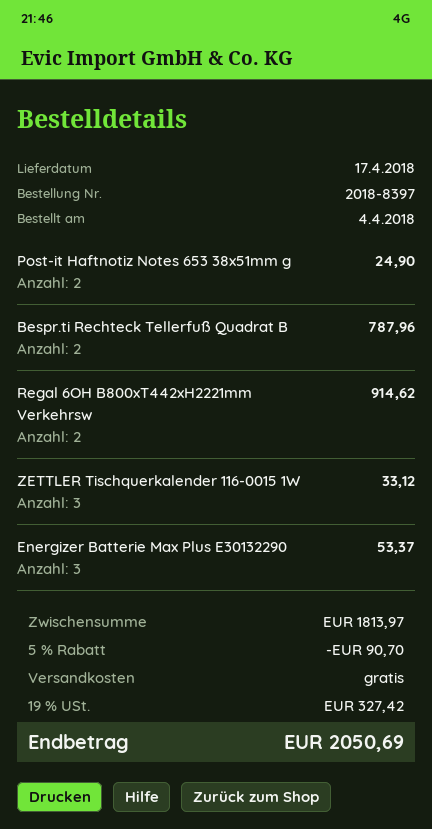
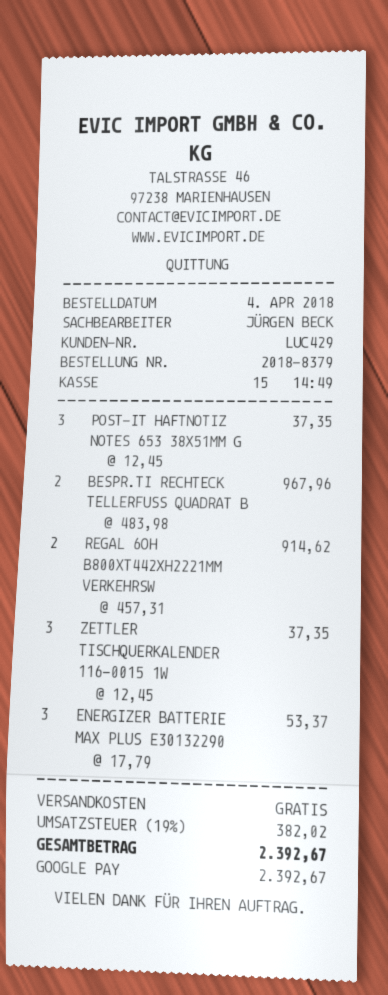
order number: 2018-8397 -> 2018-8379
Post-it Haftnotiz Notes 653 38x51mm g: 2 for 24.90 -> 3 for 37.35
Bespr.ti Rechteck Tellerfuß Quadrat B: 2 for 787.96 -> 2 for 967.96
ZETTLER Tischquerkalender 116-0015 1W: 3 for 33.12 -> 3 for 37.35
discount: 5% = 90.70 -> none
tax: 19% = 327.42 -> 19% = 382.02
total: 2050.69 -> 2392.67

